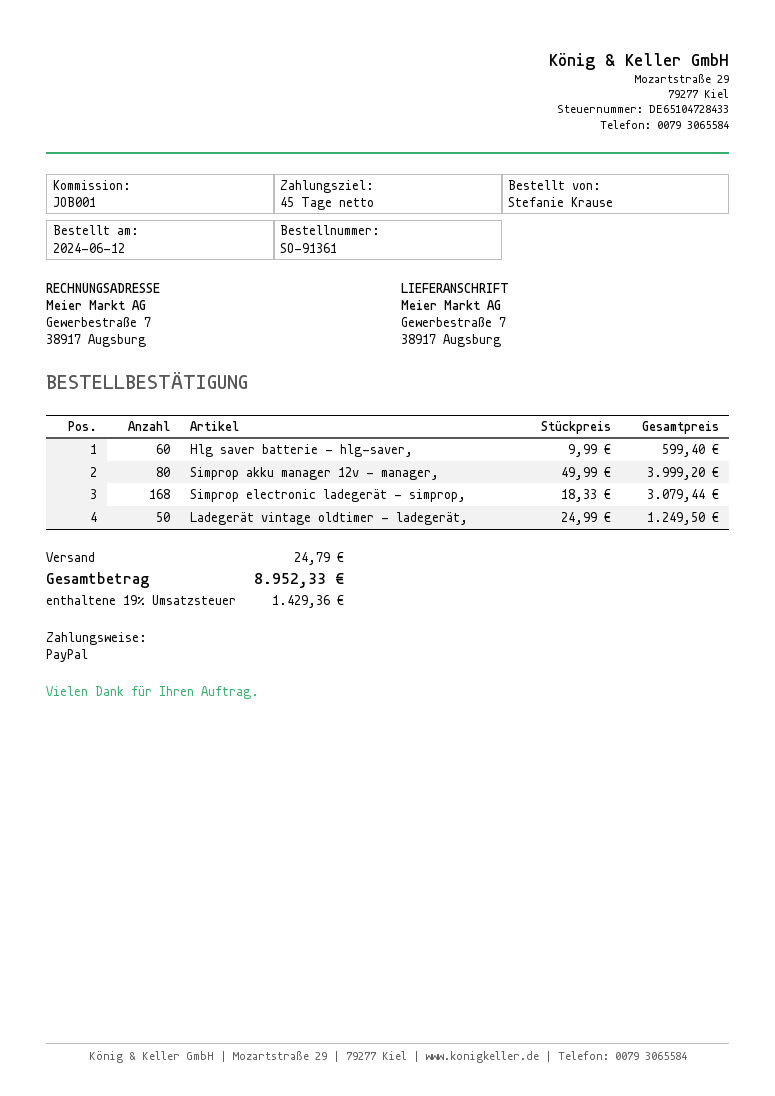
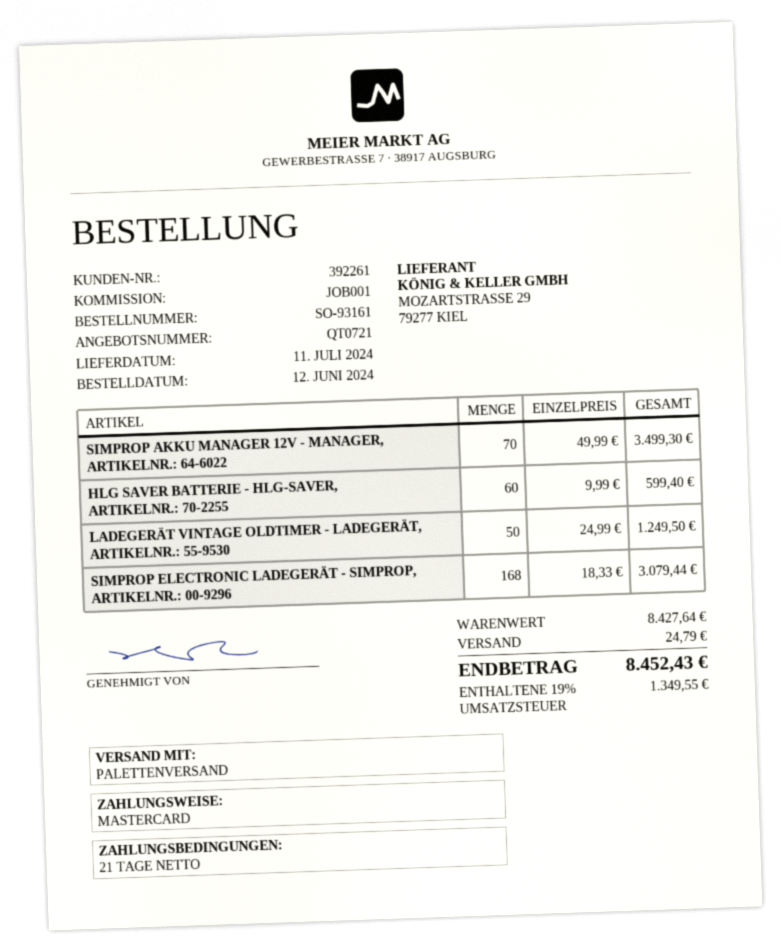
order number: SO-91361 -> SO-93161
payment terms: 45 days -> 21 days
payment method: PayPal -> Mastercard
Simprop akku manager 12v - manager,: 80 x 49.99 = 3999.20 -> 70 x 49.99 = 3499.30
tax: 19% = 1429.36 -> 19% = 1349.55
total: 8952.33 -> 8452.43

